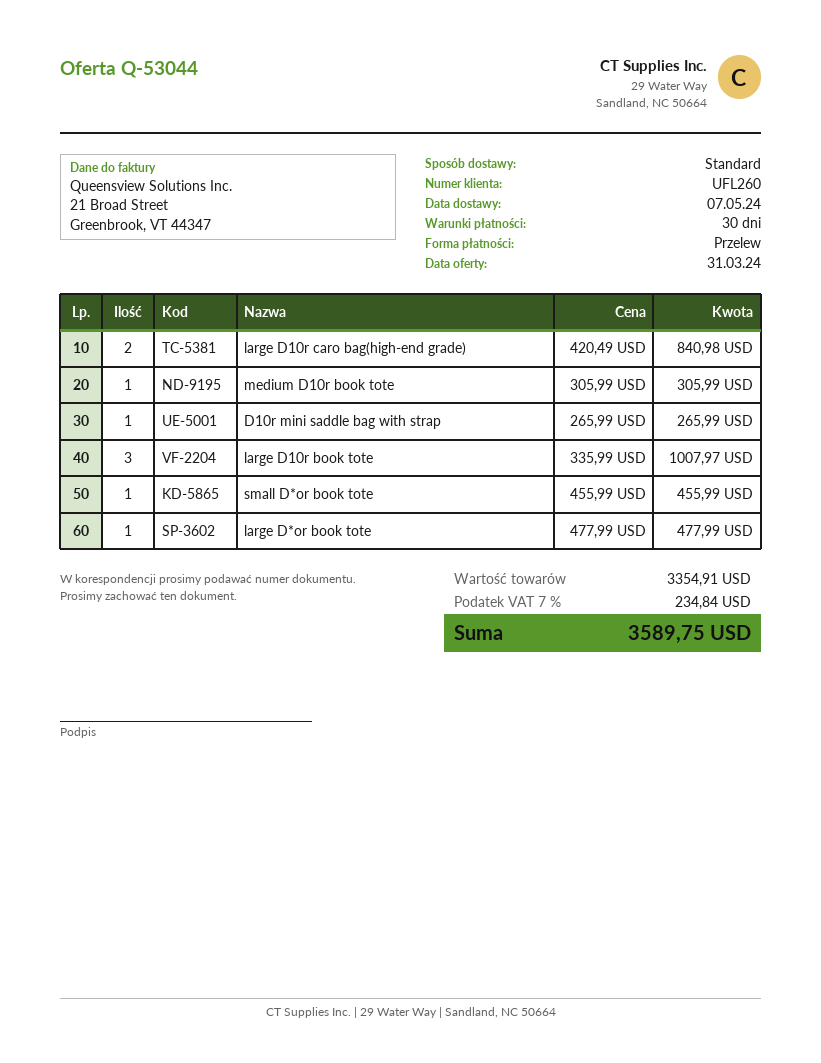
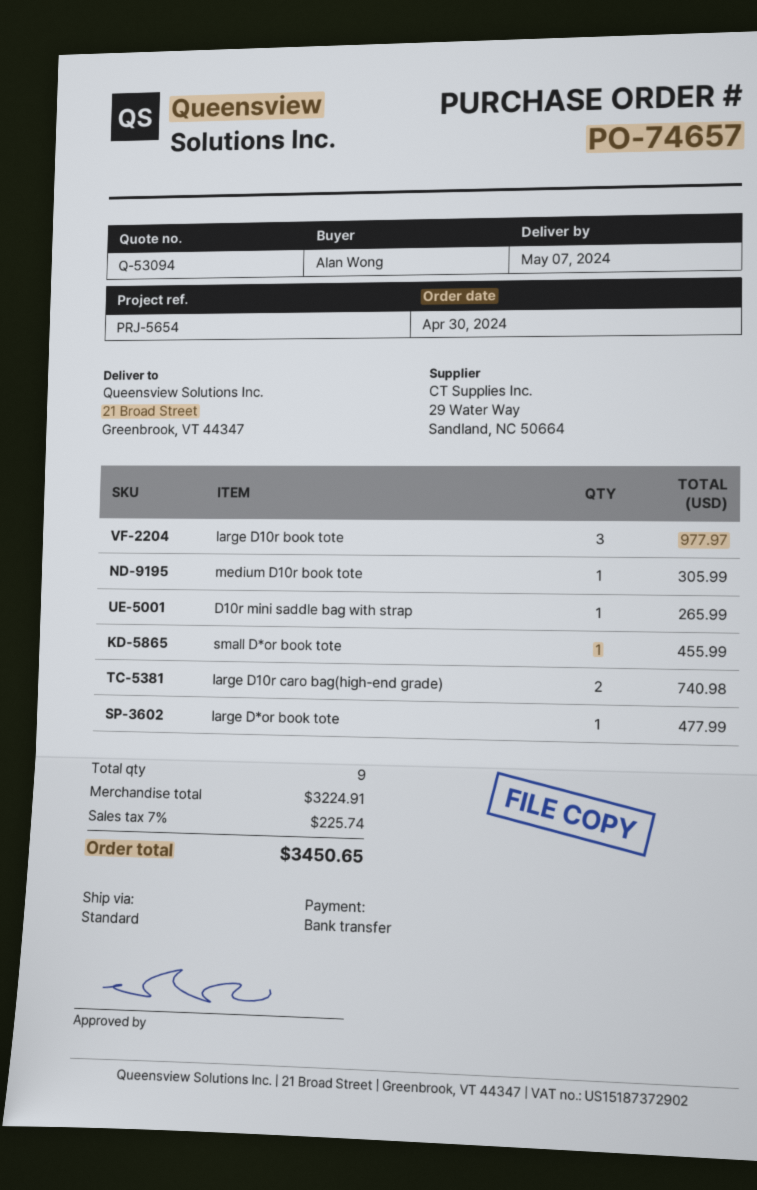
quote number: Q-53044 -> Q-53094
large D10r caro bag(high-end grade): 2 for 840.98 -> 2 for 740.98
large D10r book tote: 3 for 1007.97 -> 3 for 977.97
subtotal: 3354.91 -> 3224.91
tax: 7% = 234.84 -> 7% = 225.74
total: 3589.75 -> 3450.65

